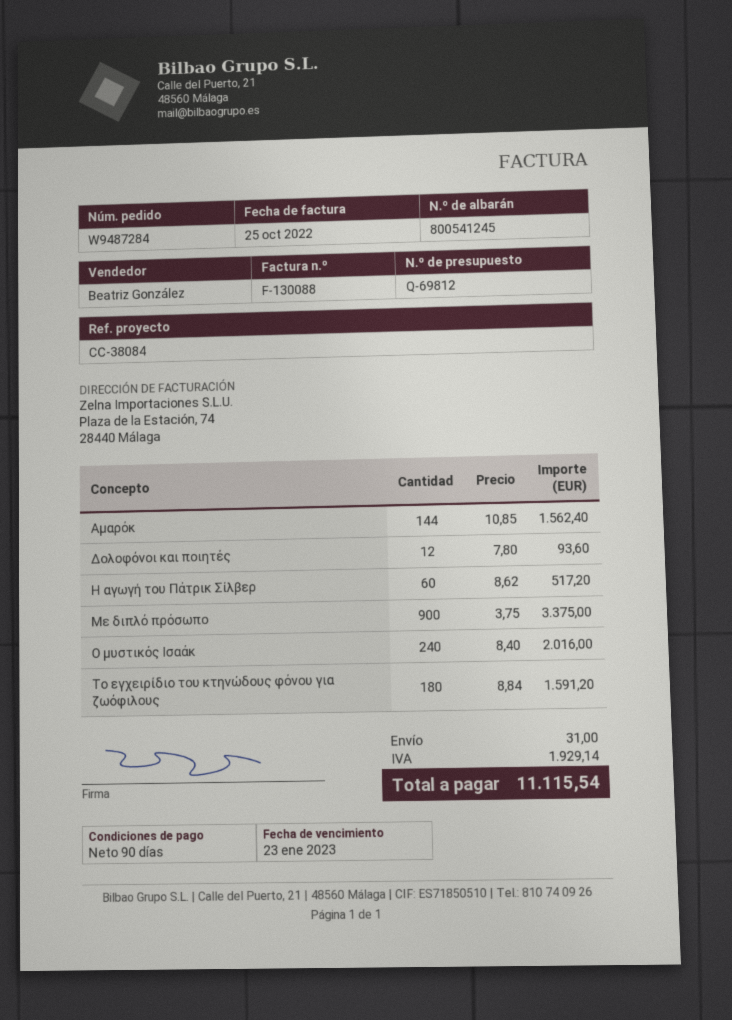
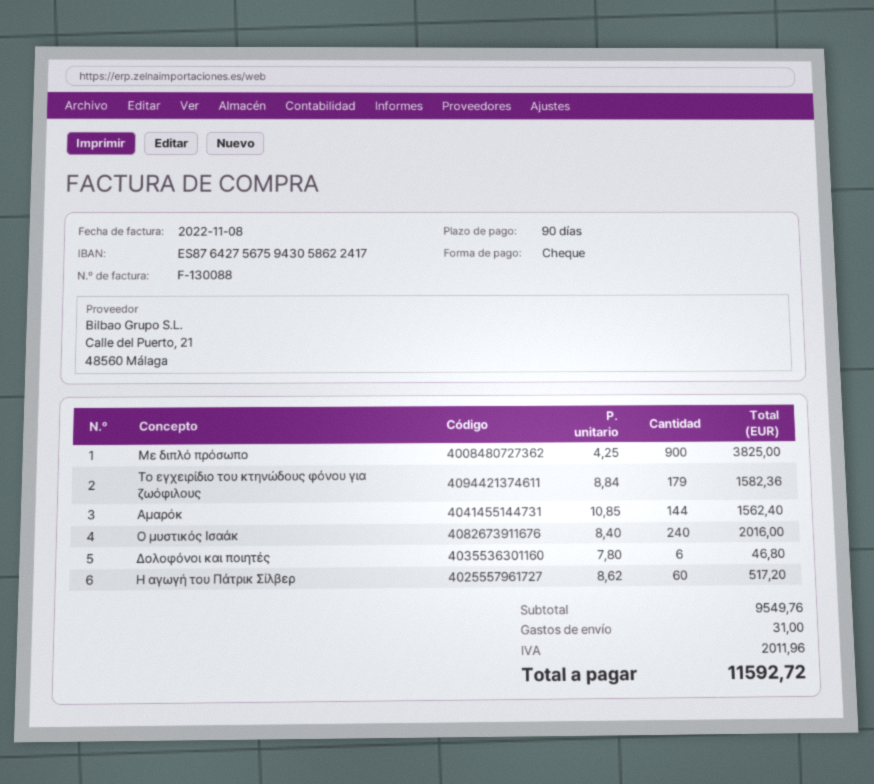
invoice date: 2022-10-25 -> 2022-11-08
Δολοφόνοι και ποιητές: 12 x 7.80 = 93.60 -> 6 x 7.80 = 46.80
Με διπλό πρόσωπο: 900 x 3.75 = 3375.00 -> 900 x 4.25 = 3825.00
Το εγχειρίδιο του κτηνώδους φόνου για ζωόφιλους: 180 x 8.84 = 1591.20 -> 179 x 8.84 = 1582.36
tax: 1929.14 -> 2011.96
total: 11115.54 -> 11592.72

